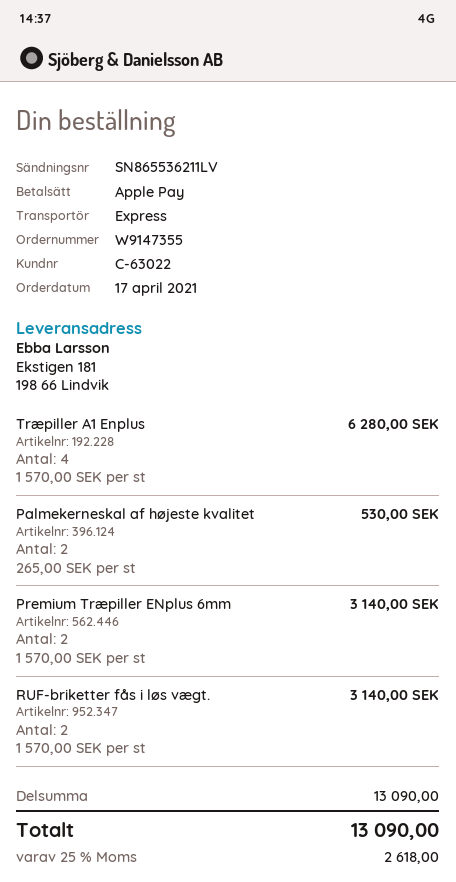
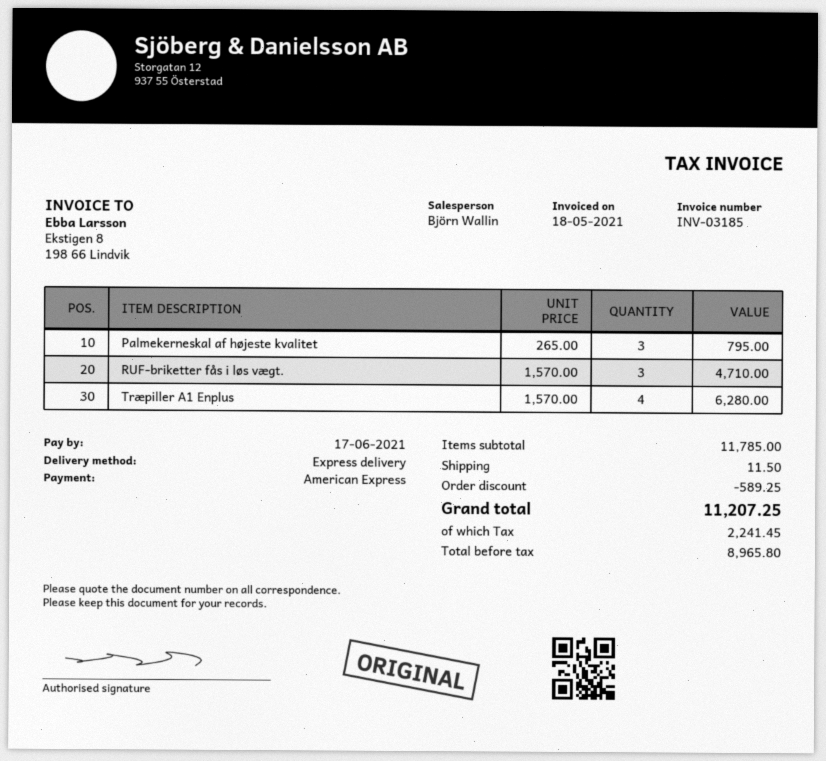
payment method: Apple Pay -> American Express
Palmekerneskal af højeste kvalitet: 2 x 265.00 = 530.00 -> 3 x 265.00 = 795.00
Premium Træpiller ENplus 6mm: 2 x 1570.00 = 3140.00 -> none
RUF-briketter fås i løs vægt.: 2 x 1570.00 = 3140.00 -> 3 x 1570.00 = 4710.00
subtotal: 13090.00 -> 11785.00
discount: none -> 589.25
shipping: none -> 11.50
tax: 2618.00 -> 2241.45
total: 13090.00 -> 11207.25

